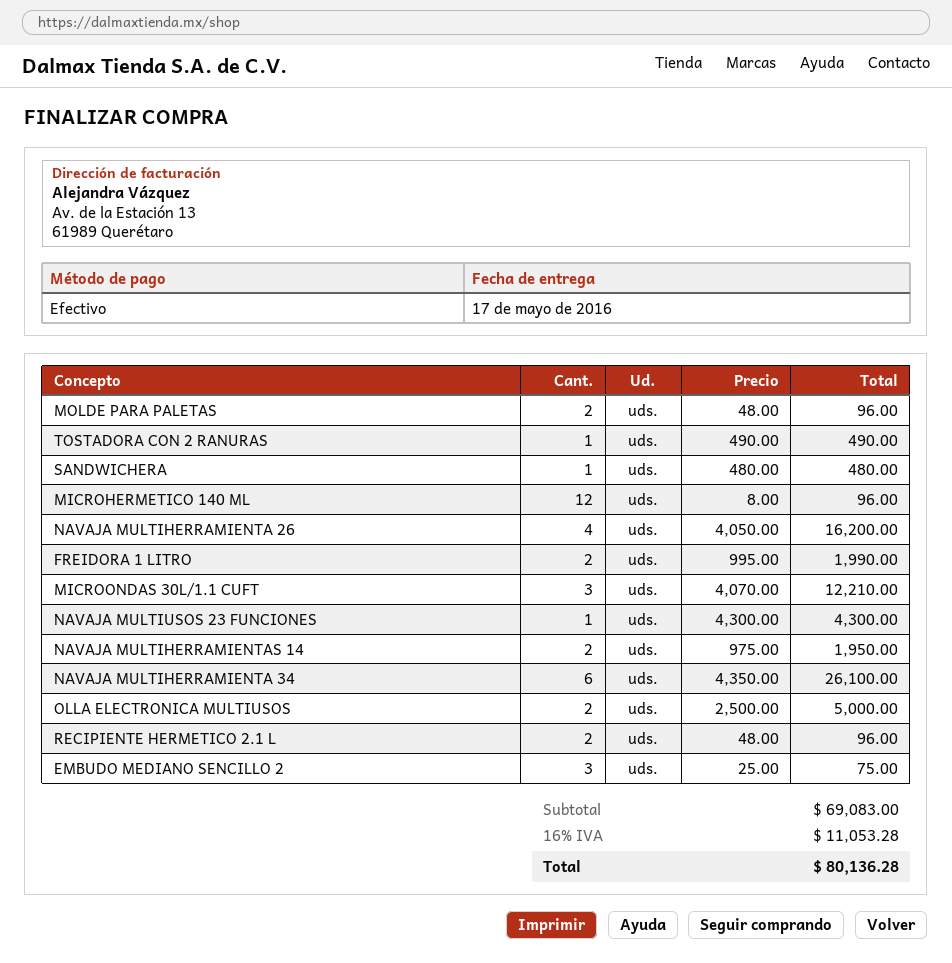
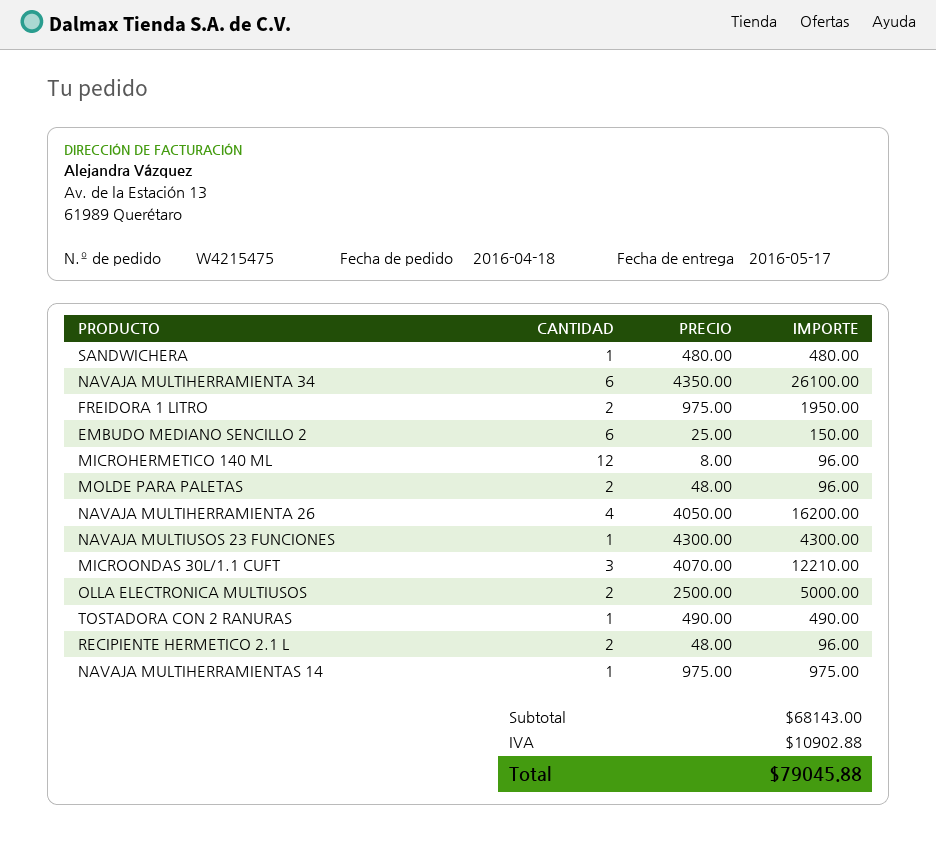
FREIDORA 1 LITRO: 2 x 995.00 = 1990.00 -> 2 x 975.00 = 1950.00
NAVAJA MULTIHERRAMIENTAS 14: 2 x 975.00 = 1950.00 -> 1 x 975.00 = 975.00
EMBUDO MEDIANO SENCILLO 2: 3 x 25.00 = 75.00 -> 6 x 25.00 = 150.00
subtotal: 69083.00 -> 68143.00
tax: 11053.28 -> 10902.88
total: 80136.28 -> 79045.88

